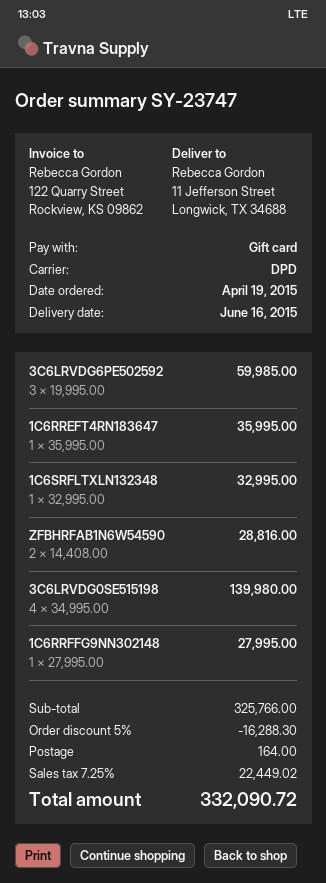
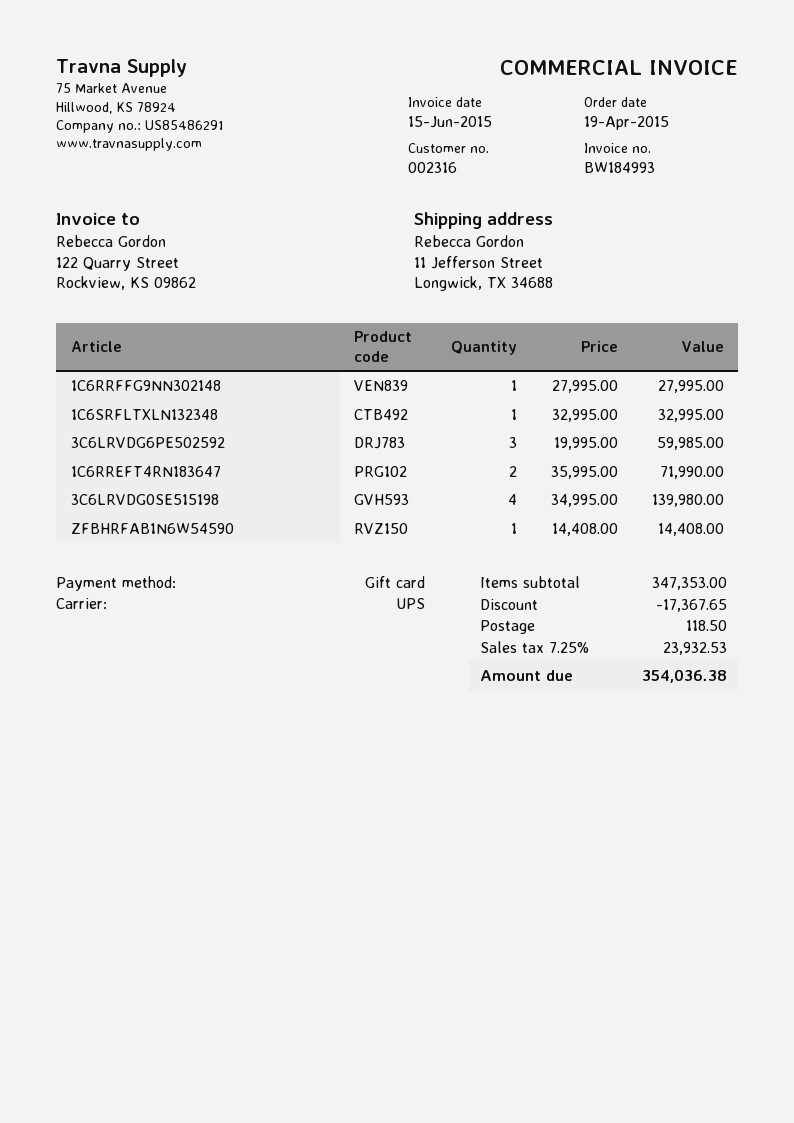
shipping method: DPD -> UPS
1C6RREFT4RN183647: 1 x 35995.00 = 35995.00 -> 2 x 35995.00 = 71990.00
ZFBHRFAB1N6W54590: 2 x 14408.00 = 28816.00 -> 1 x 14408.00 = 14408.00
subtotal: 325766.00 -> 347353.00
discount: 16288.30 -> 17367.65
shipping: 164.00 -> 118.50
tax: 7.25% = 22449.02 -> 7.25% = 23932.53
total: 332090.72 -> 354036.38

